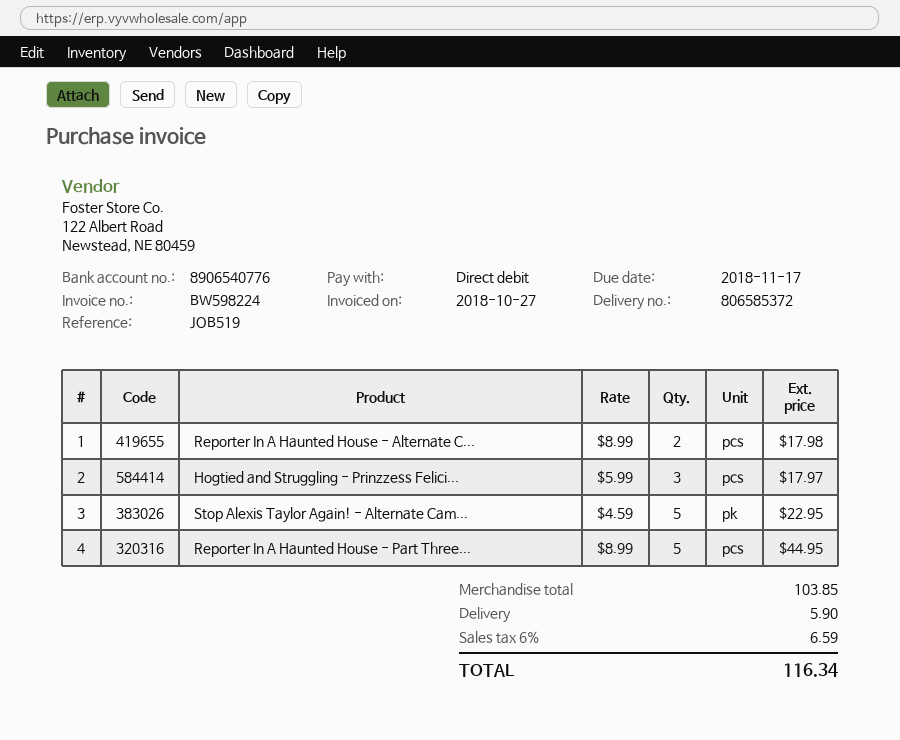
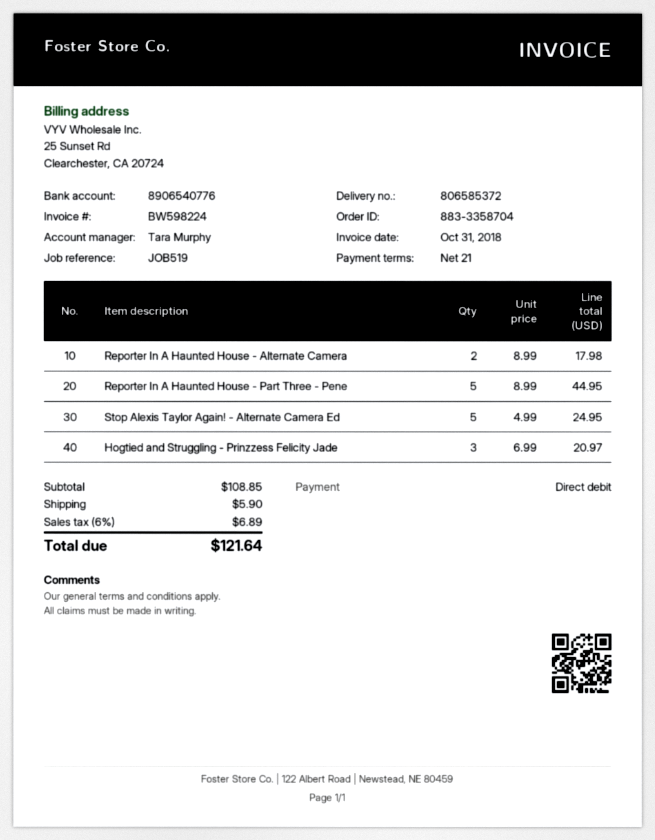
invoice date: 2018-10-27 -> 2018-10-31
Hogtied and Struggling - Prinzzess Felici...: 3 x 5.99 = 17.97 -> 3 x 6.99 = 20.97
Stop Alexis Taylor Again! - Alternate Cam...: 5 x 4.59 = 22.95 -> 5 x 4.99 = 24.95
subtotal: 103.85 -> 108.85
tax: 6% = 6.59 -> 6% = 6.89
total: 116.34 -> 121.64

